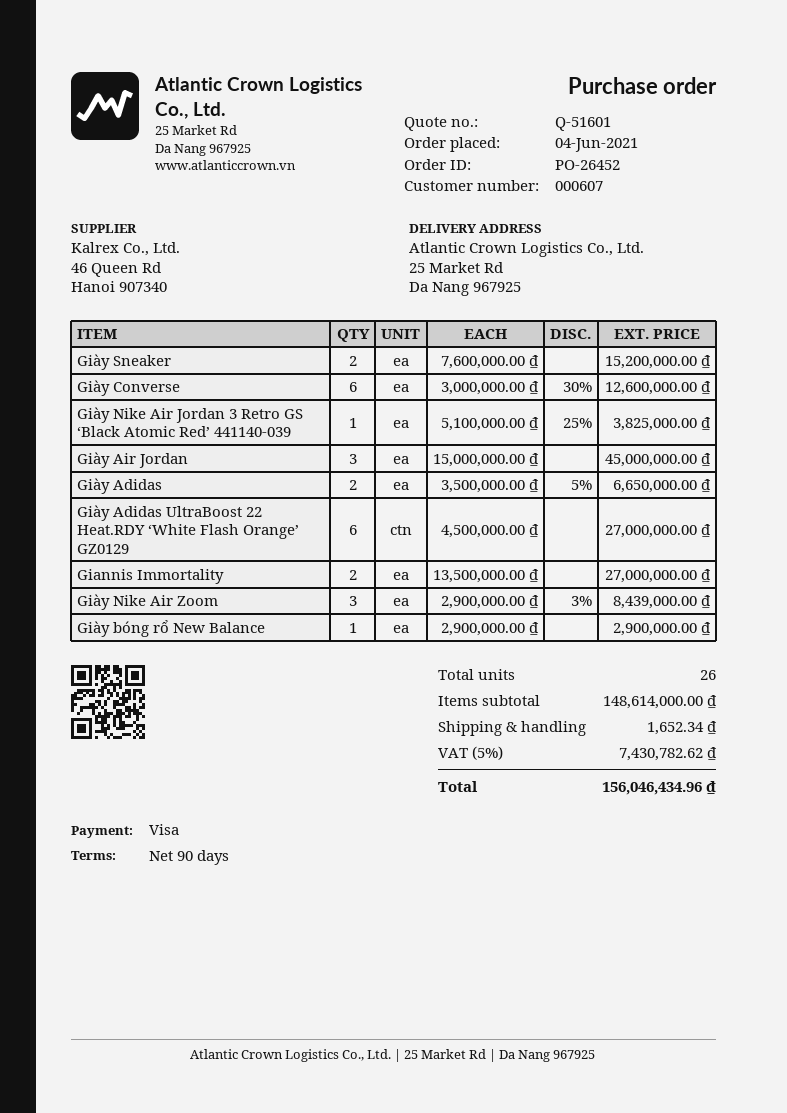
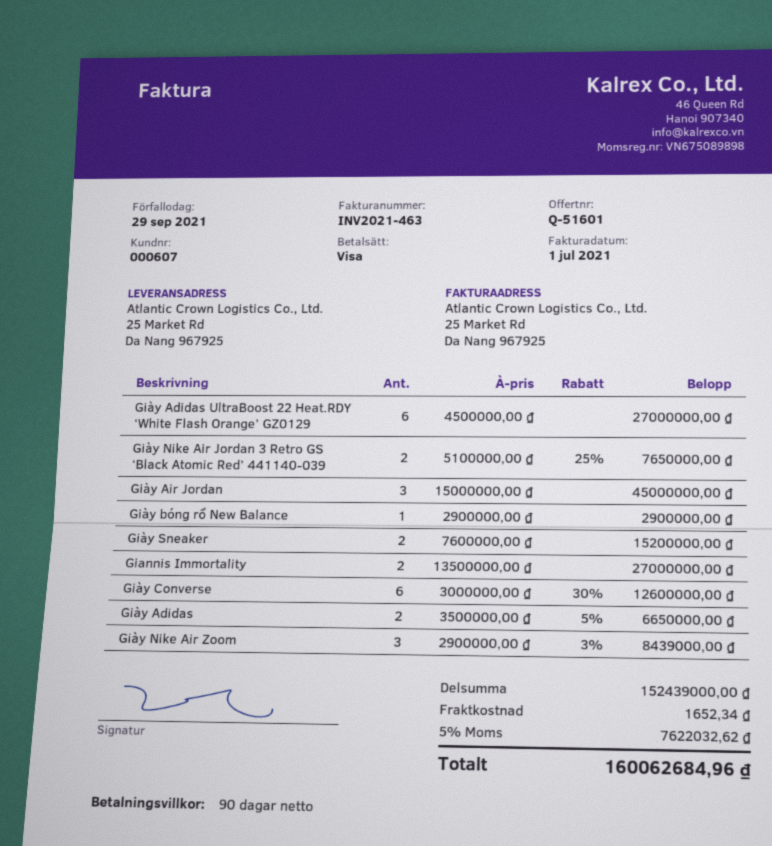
Giày Nike Air Jordan 3 Retro GS ‘Black Atomic Red’ 441140-039: 1 x 5100000.00 - 25% = 3825000.00 -> 2 x 5100000.00 - 25% = 7650000.00
subtotal: 148614000.00 -> 152439000.00
tax: 5% = 7430782.62 -> 5% = 7622032.62
total: 156046434.96 -> 160062684.96

